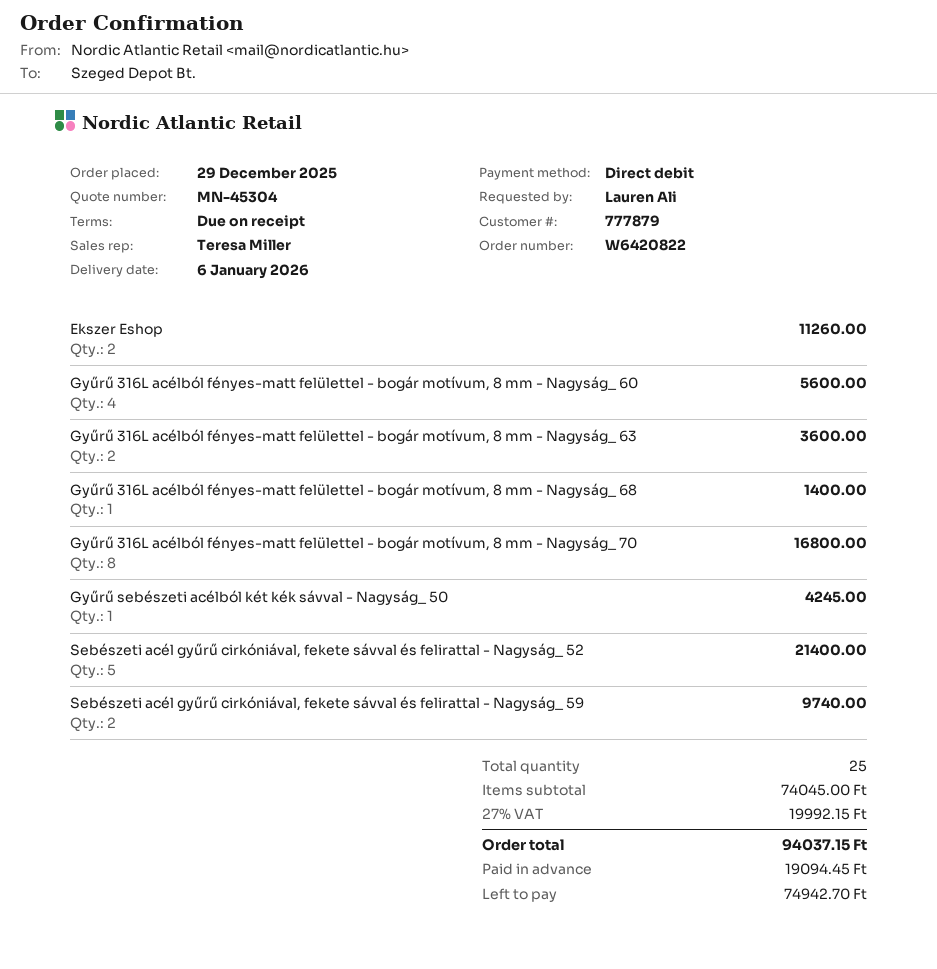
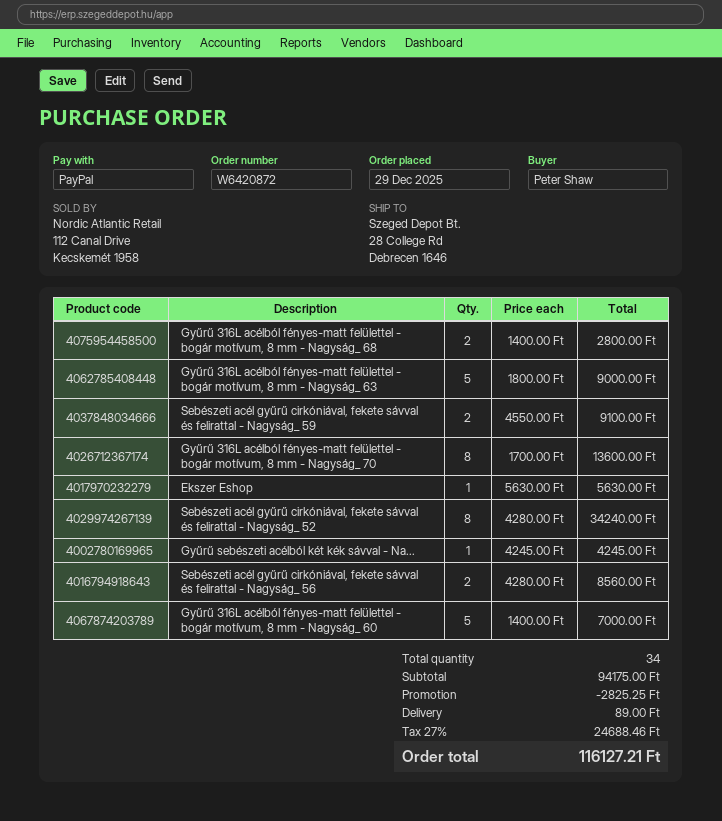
order number: W6420822 -> W6420872
ordered by: Lauren Ali -> Peter Shaw
payment method: direct debit -> PayPal
Ekszer Eshop: 2 for 11260.00 -> 1 for 5630.00
Gyűrű 316L acélból fényes-matt felülettel - bogár motívum, 8 mm - Nagyság_ 60: 4 for 5600.00 -> 5 for 7000.00
Gyűrű 316L acélból fényes-matt felülettel - bogár motívum, 8 mm - Nagyság_ 63: 2 for 3600.00 -> 5 for 9000.00
Gyűrű 316L acélból fényes-matt felülettel - bogár motívum, 8 mm - Nagyság_ 68: 1 for 1400.00 -> 2 for 2800.00
Gyűrű 316L acélból fényes-matt felülettel - bogár motívum, 8 mm - Nagyság_ 70: 8 for 16800.00 -> 8 for 13600.00
Sebészeti acél gyűrű cirkóniával, fekete sávval és felirattal - Nagyság_ 52: 5 for 21400.00 -> 8 for 34240.00
Sebészeti acél gyűrű cirkóniával, fekete sávval és felirattal - Nagyság_ 59: 2 for 9740.00 -> 2 for 9100.00
Sebészeti acél gyűrű cirkóniával, fekete sávval és felirattal - Nagyság_ 56: none -> 2 for 8560.00
total quantity: 25 -> 34
subtotal: 74045.00 -> 94175.00
discount: none -> 2825.25
shipping: none -> 89.00
tax: 27% = 19992.15 -> 27% = 24688.46
total: 94037.15 -> 116127.21

